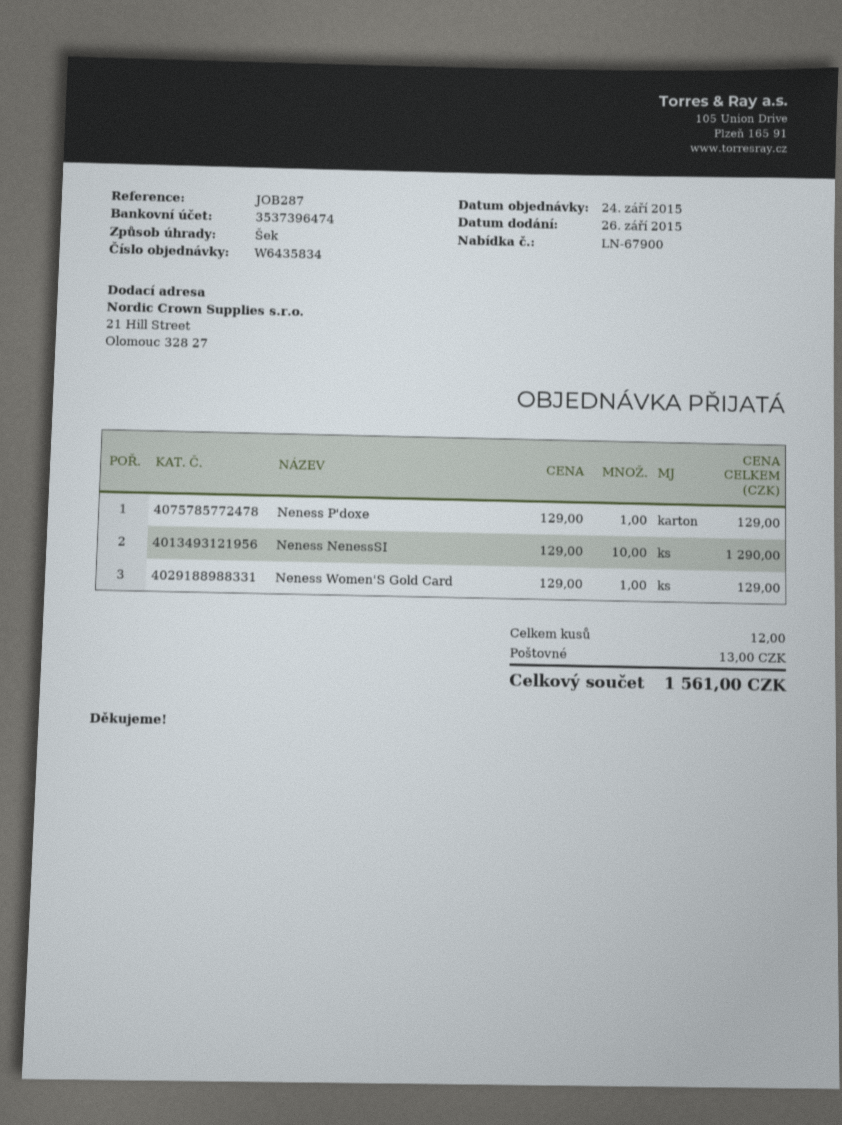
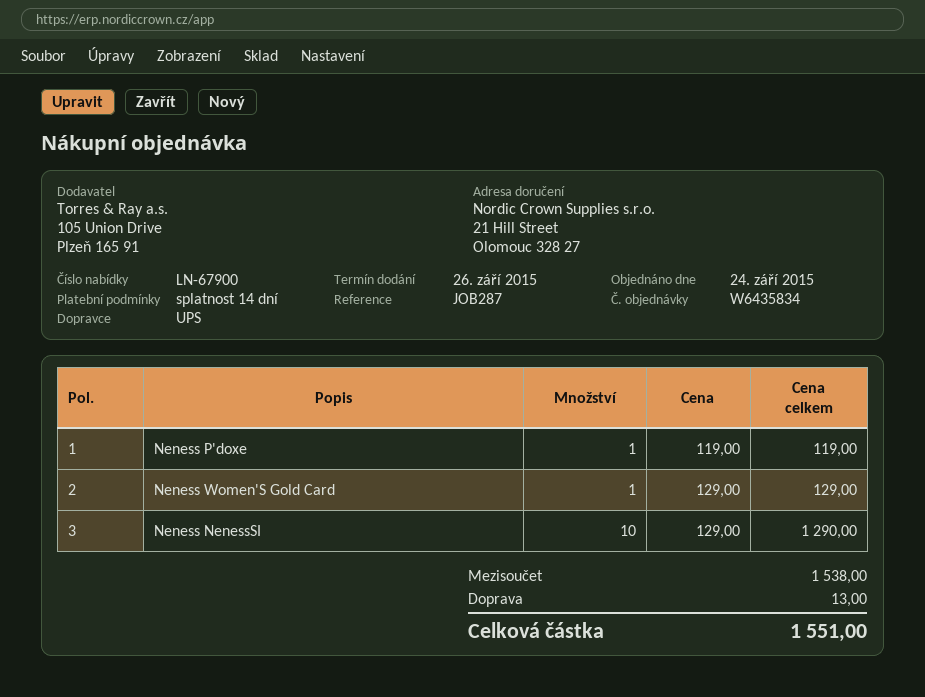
Neness P'doxe: 1 x 129.00 = 129.00 -> 1 x 119.00 = 119.00
total: 1561.00 -> 1551.00

